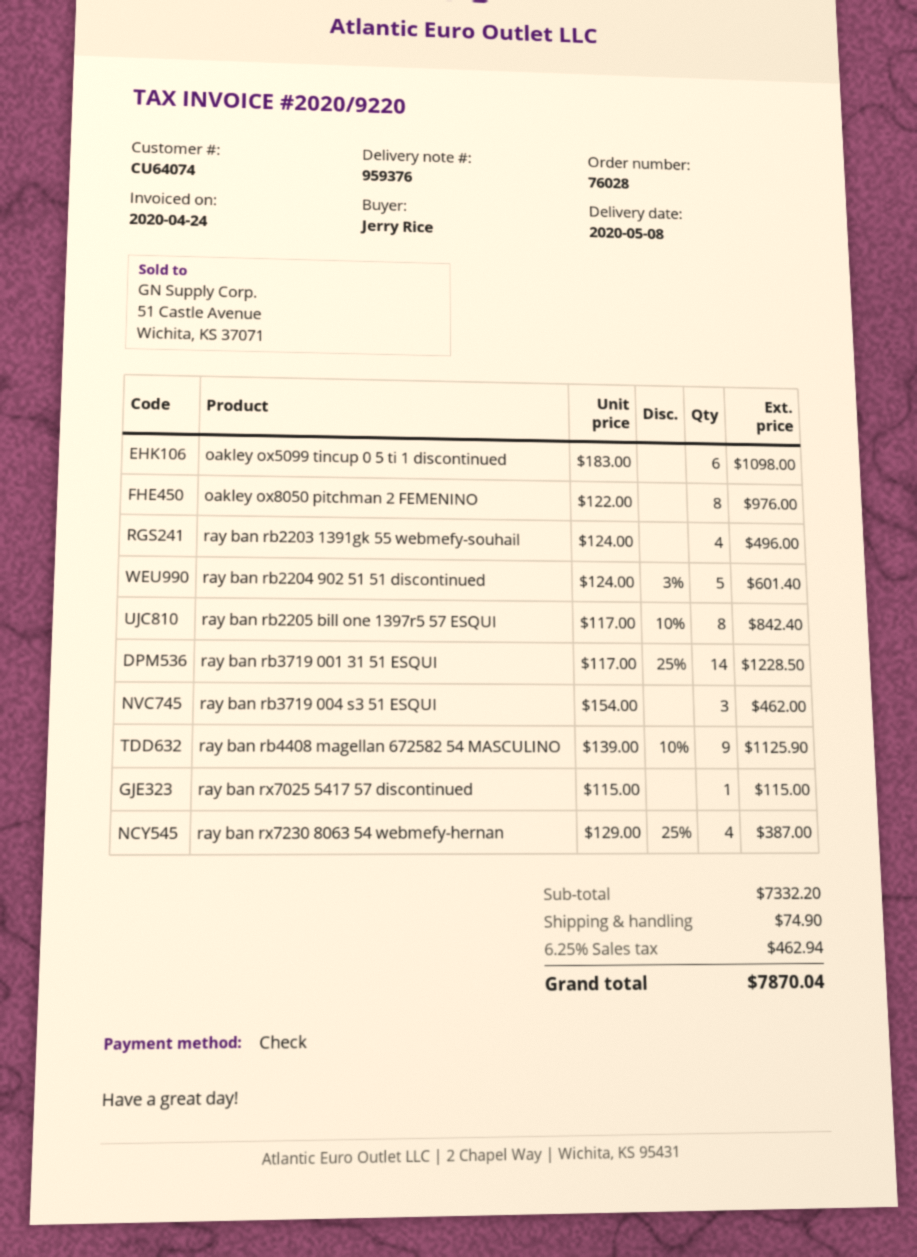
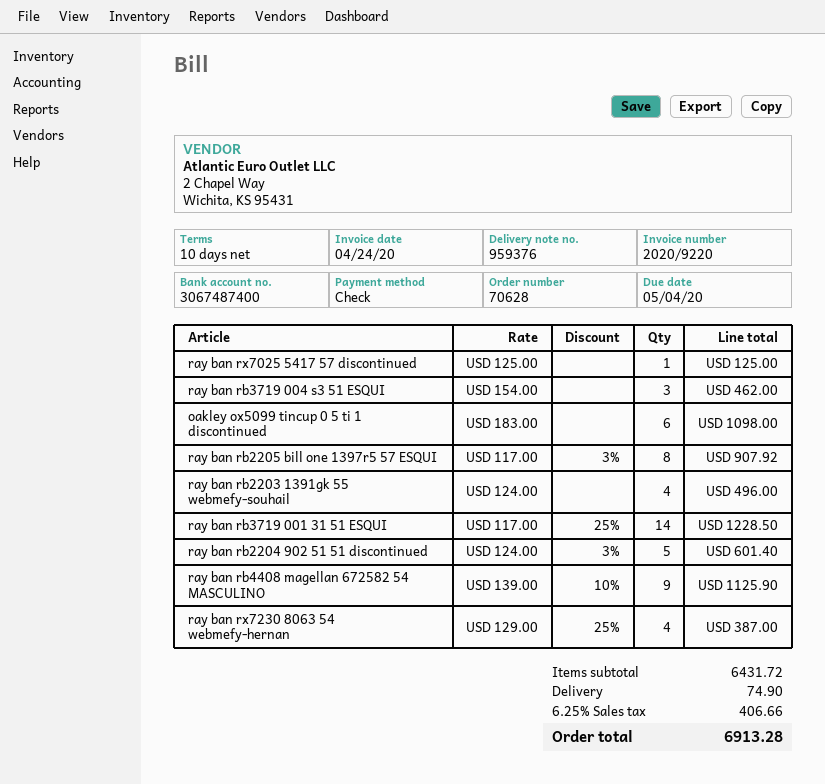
order number: 76028 -> 70628
oakley ox8050 pitchman 2 FEMENINO: 8 x 122.00 = 976.00 -> none
ray ban rb2205 bill one 1397r5 57 ESQUI: 8 x 117.00 - 10% = 842.40 -> 8 x 117.00 - 3% = 907.92
ray ban rx7025 5417 57 discontinued: 1 x 115.00 = 115.00 -> 1 x 125.00 = 125.00
subtotal: 7332.20 -> 6431.72
tax: 6.25% = 462.94 -> 6.25% = 406.66
total: 7870.04 -> 6913.28

